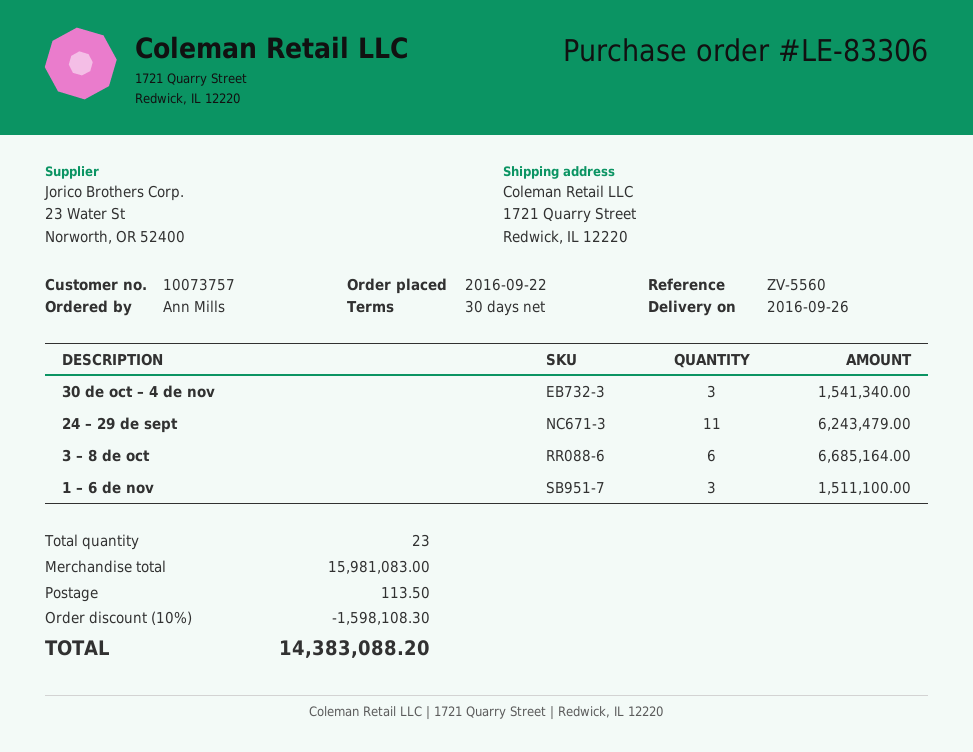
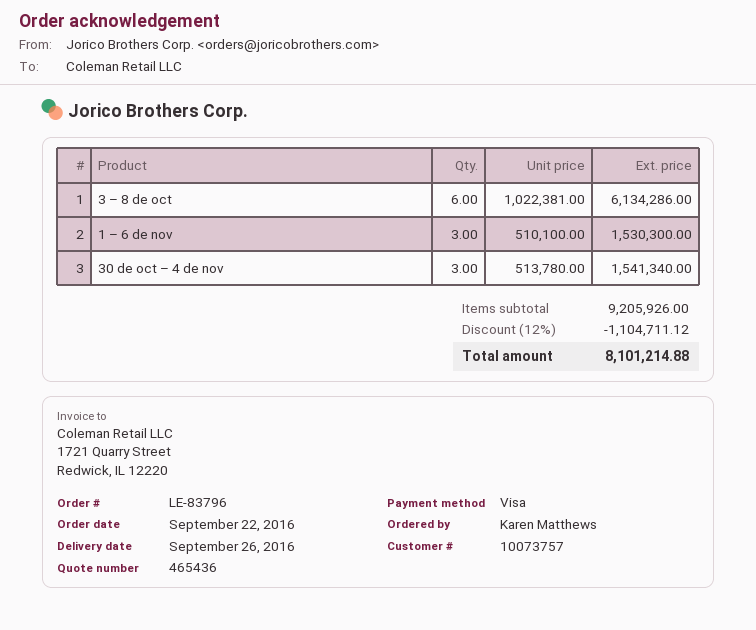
order number: LE-83306 -> LE-83796
ordered by: Ann Mills -> Karen Matthews
24 – 29 de sept: 11 for 6243479.00 -> none
3 – 8 de oct: 6 for 6685164.00 -> 6 for 6134286.00
1 – 6 de nov: 3 for 1511100.00 -> 3 for 1530300.00
subtotal: 15981083.00 -> 9205926.00
discount: 10% = 1598108.30 -> 12% = 1104711.12
shipping: 113.50 -> none
total: 14383088.20 -> 8101214.88

